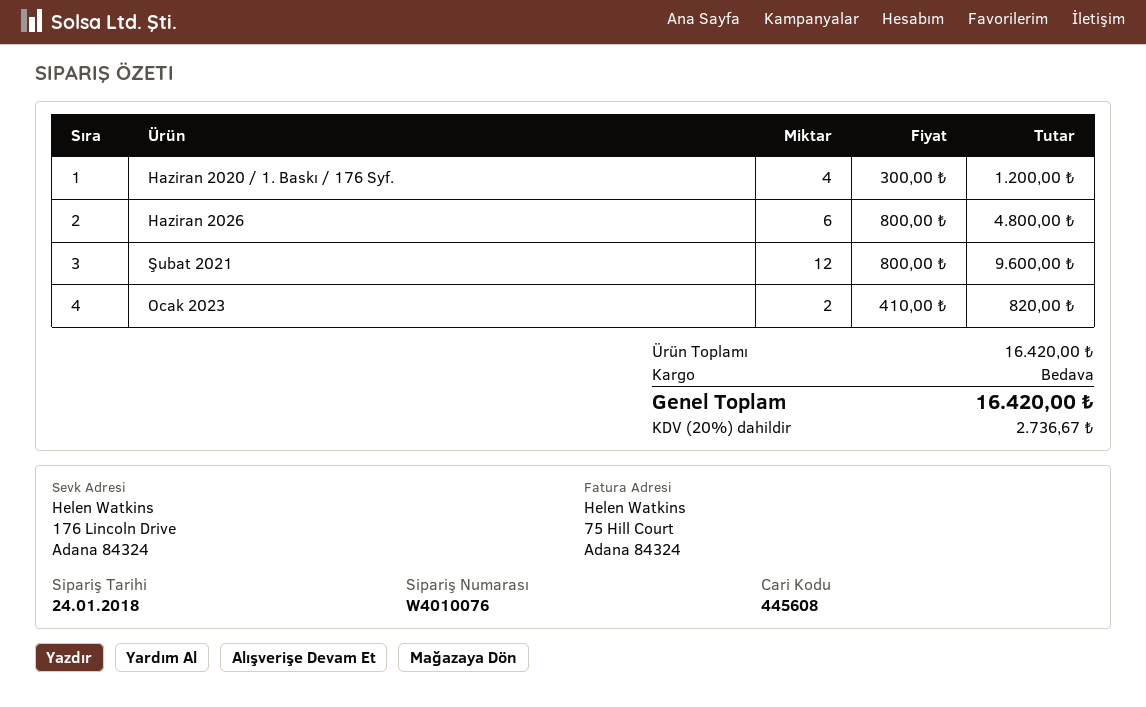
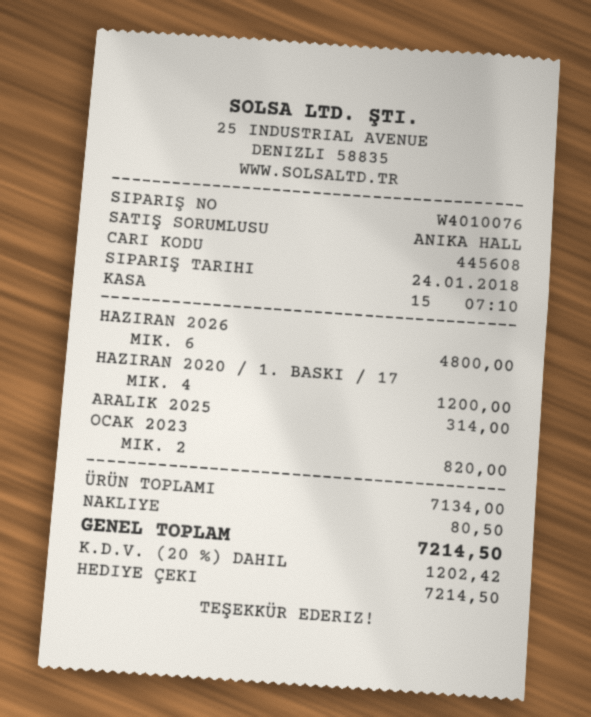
Şubat 2021: 12 for 9600.00 -> none
ARALIK 2025: none -> 1 for 314.00
subtotal: 16420.00 -> 7134.00
shipping: 0.00 -> 80.50
tax: 20% = 2736.67 -> 20% = 1202.42
total: 16420.00 -> 7214.50

